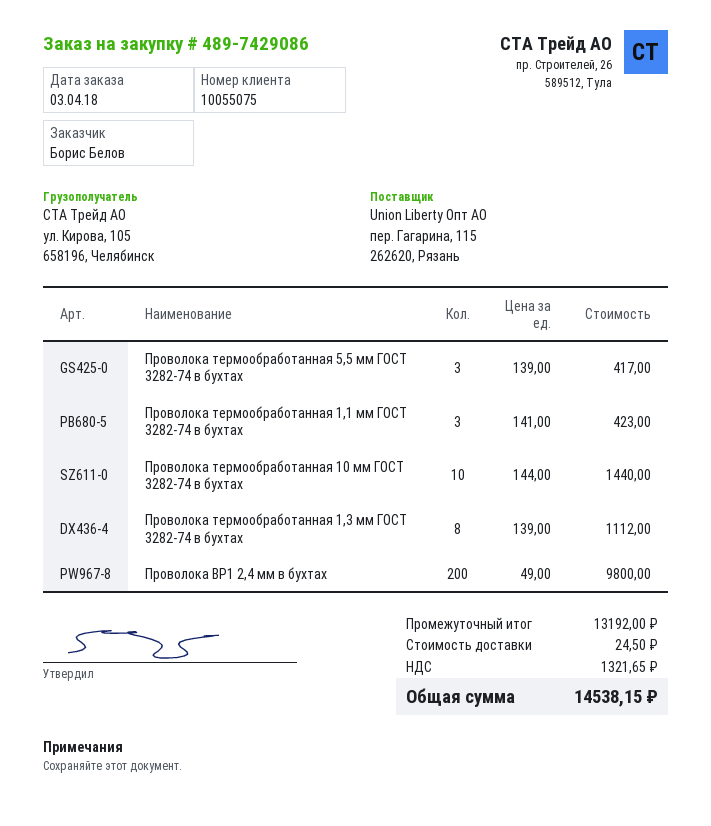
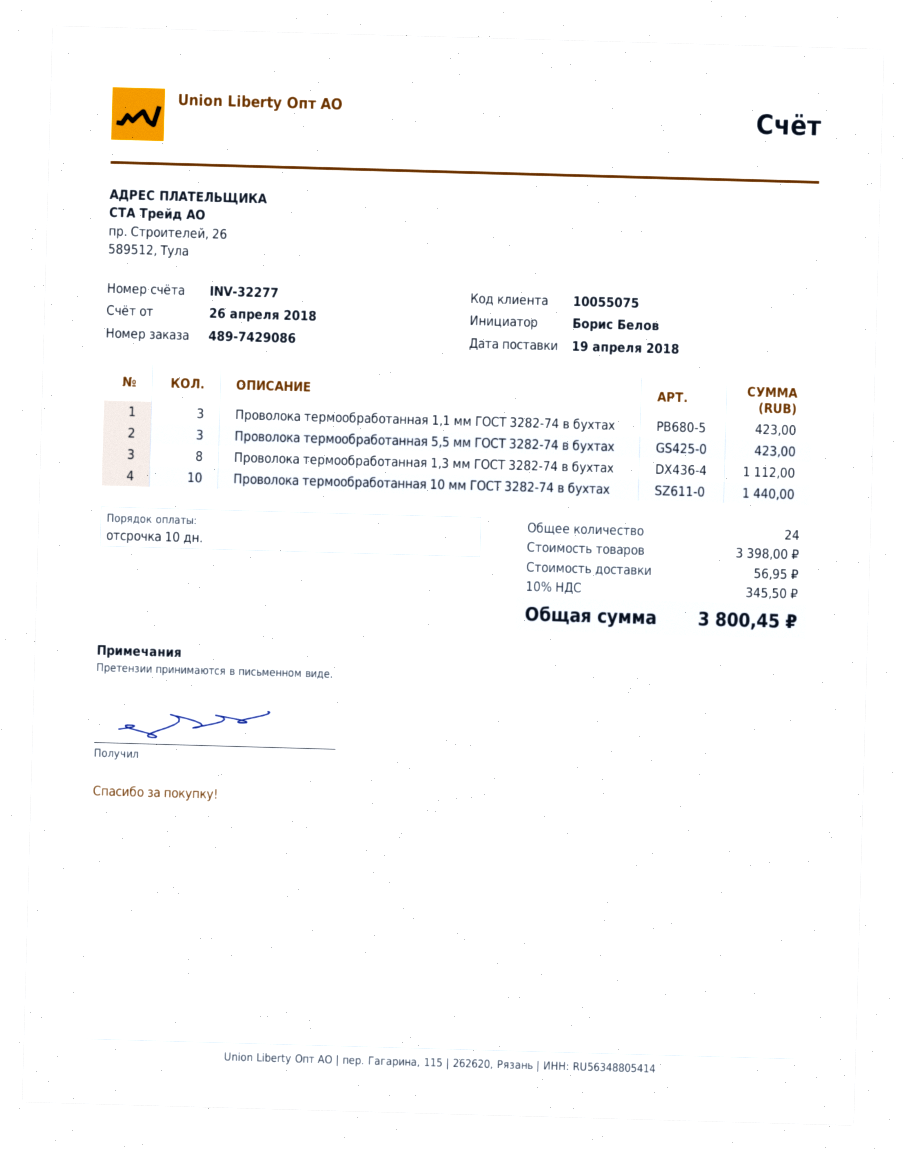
Проволока термообработанная 5,5 мм ГОСТ 3282-74 в бухтах: 3 for 417.00 -> 3 for 423.00
Проволока ВР1 2,4 мм в бухтах: 200 for 9800.00 -> none
subtotal: 13192.00 -> 3398.00
shipping: 24.50 -> 56.95
tax: 1321.65 -> 345.50
total: 14538.15 -> 3800.45

